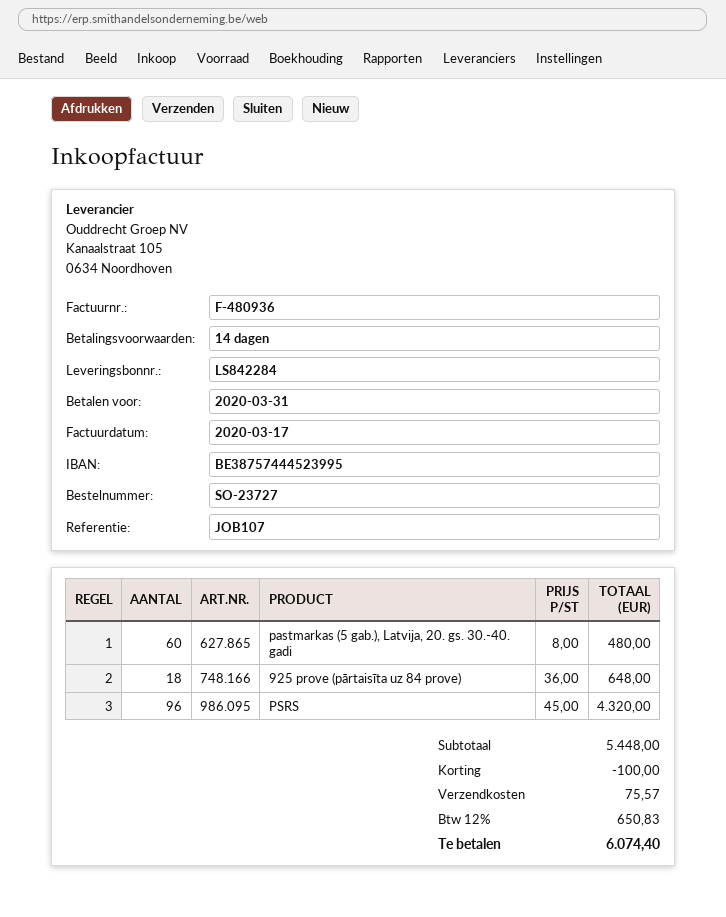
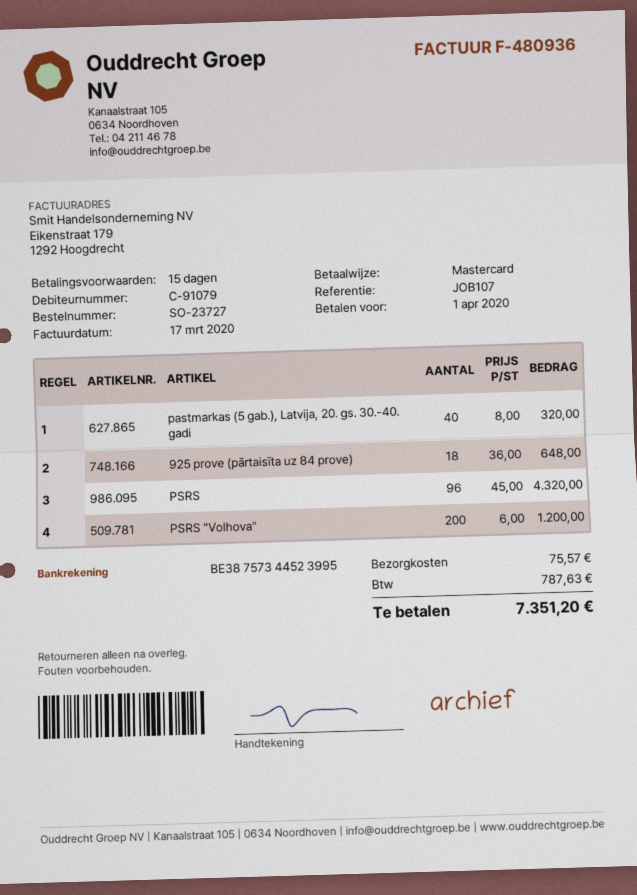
payment terms: 14 days -> 15 days
due date: 2020-03-31 -> 2020-04-01
bank account: BE38757444523995 -> BE38757344523995
pastmarkas (5 gab.), Latvija, 20. gs. 30.-40. gadi: 60 x 8.00 = 480.00 -> 40 x 8.00 = 320.00
PSRS "Volhova": none -> 200 x 6.00 = 1200.00
discount: 100.00 -> none
tax: 650.83 -> 787.63
total: 6074.40 -> 7351.20

